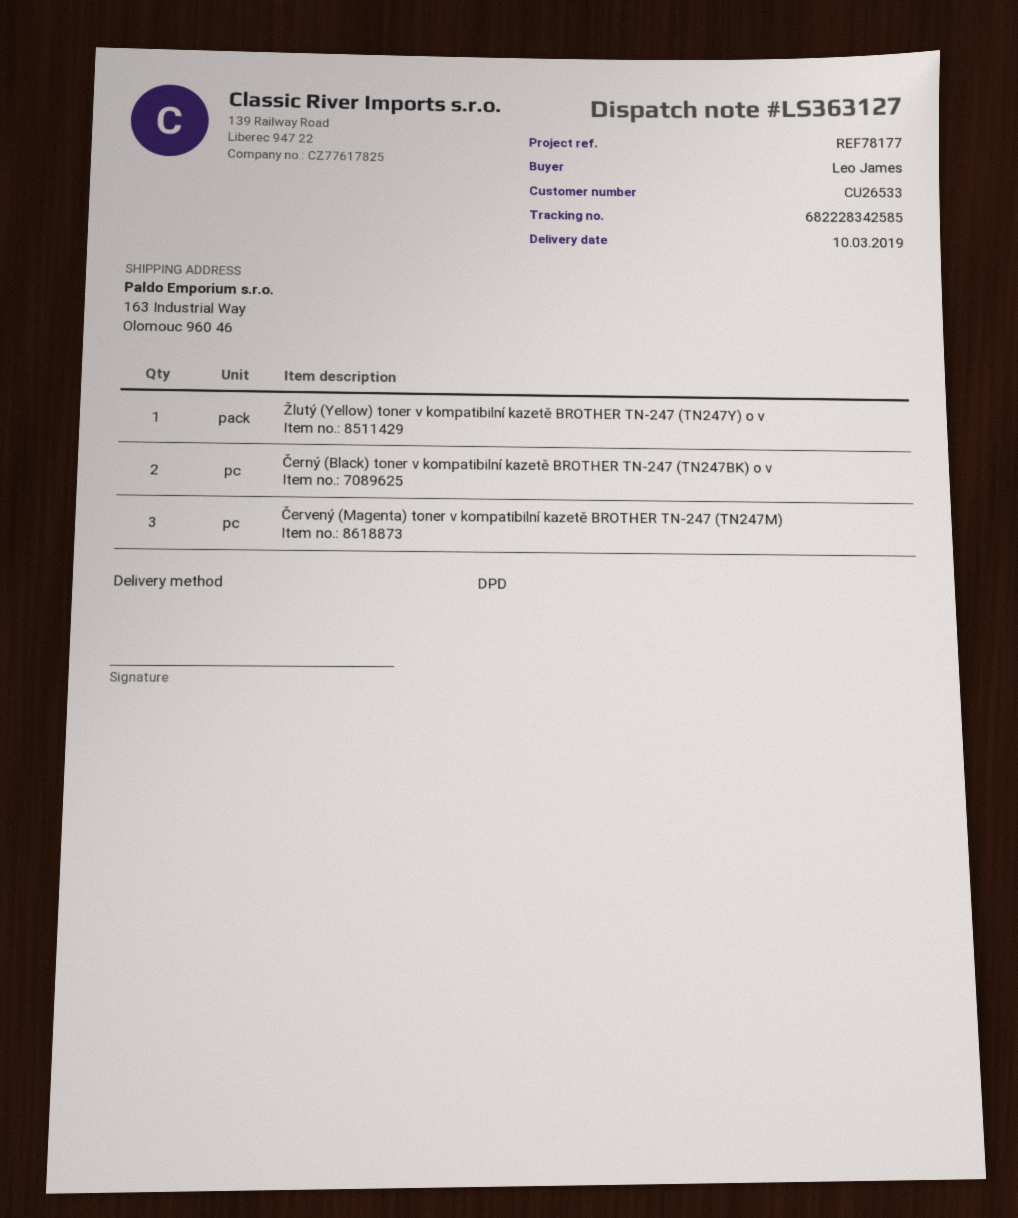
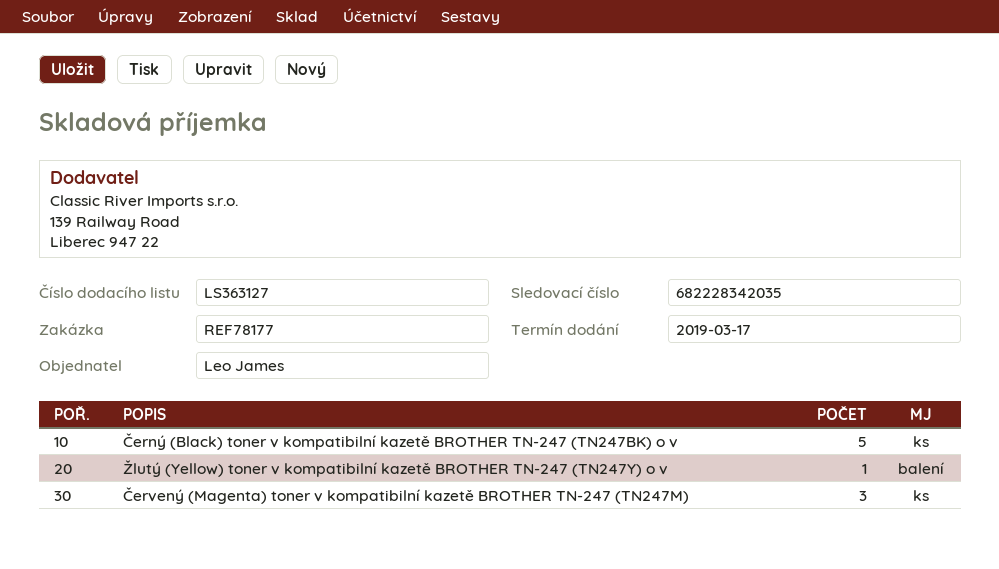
delivery date: 2019-03-10 -> 2019-03-17
tracking number: 682228342585 -> 682228342035
Černý (Black) toner v kompatibilní kazetě BROTHER TN-247 (TN247BK) o v: 2 -> 5

